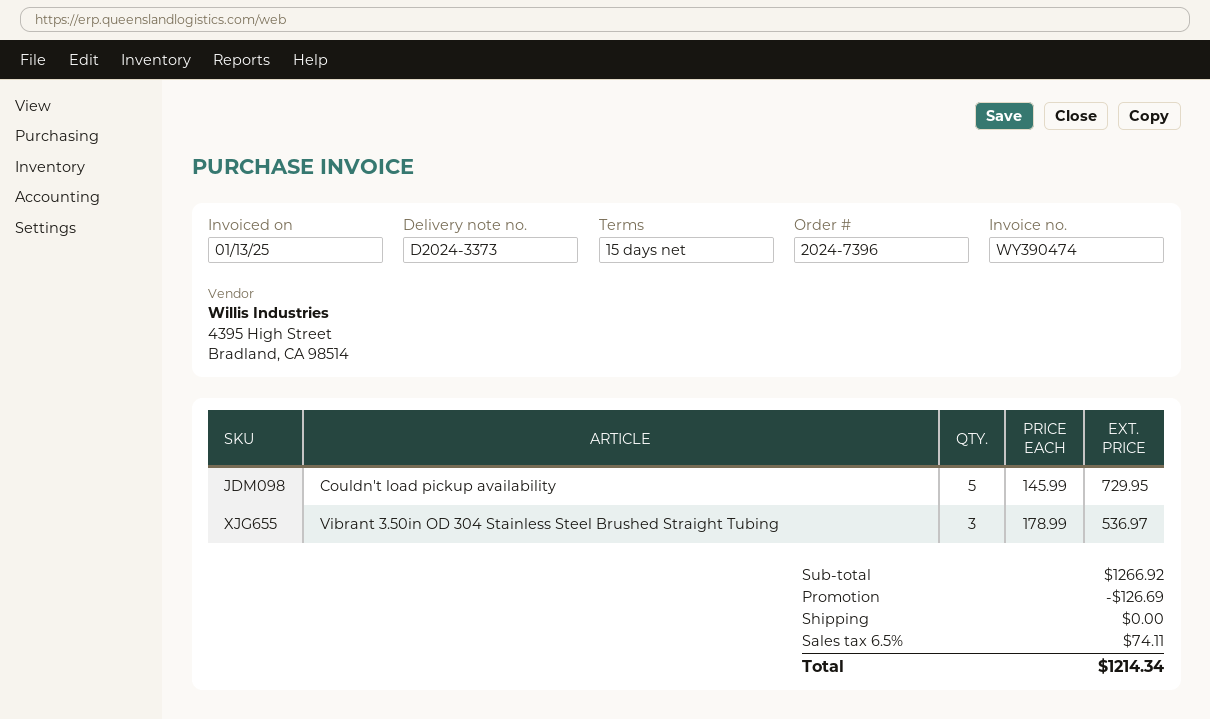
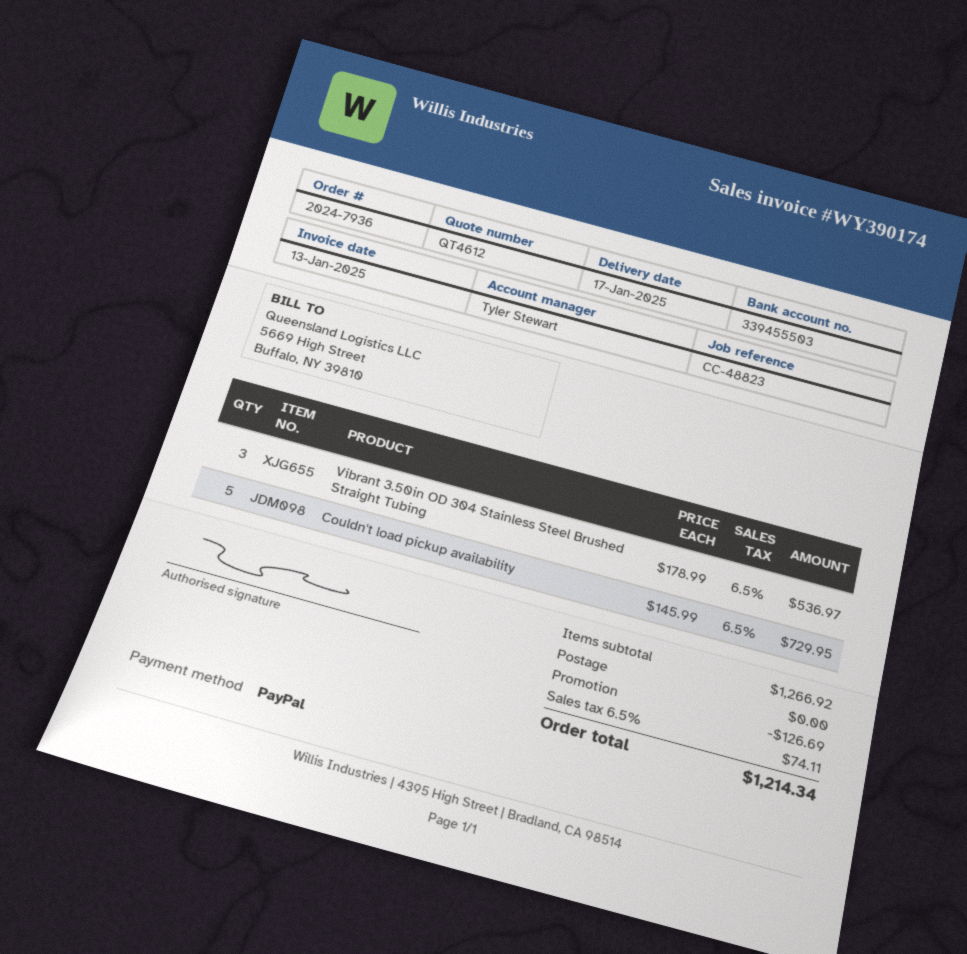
order number: 2024-7396 -> 2024-7936
invoice number: WY390474 -> WY390174

